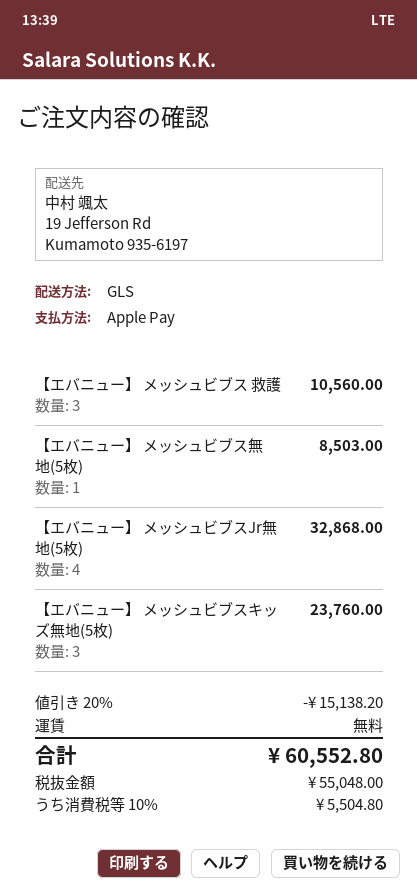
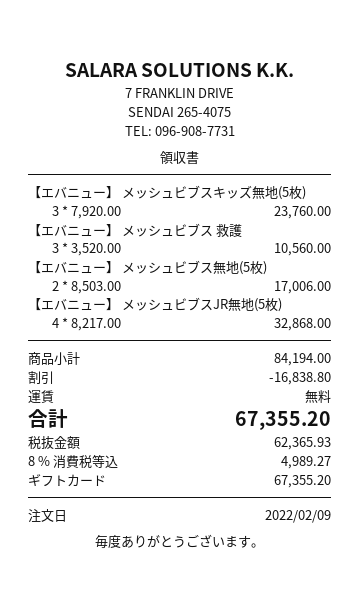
payment method: Apple Pay -> gift card
【エバニュー】 メッシュビブス無地(5枚): 1 for 8503.00 -> 2 for 17006.00
discount: 15138.20 -> 16838.80
net: 55048.00 -> 62365.93
tax: 10% = 5504.80 -> 8% = 4989.27
total: 60552.80 -> 67355.20

